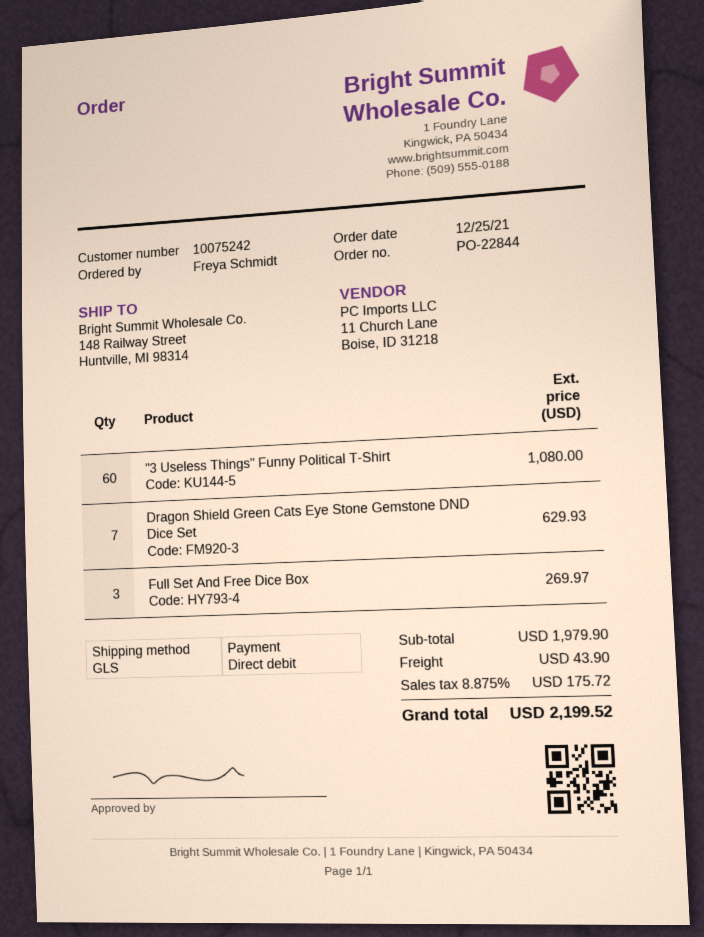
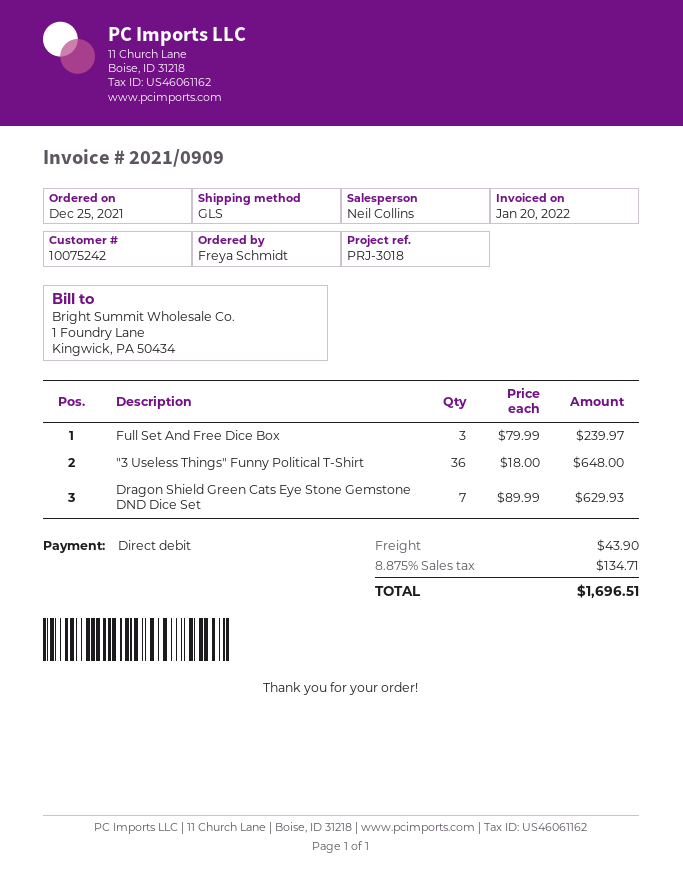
"3 Useless Things" Funny Political T-Shirt: 60 for 1080.00 -> 36 for 648.00
Full Set And Free Dice Box: 3 for 269.97 -> 3 for 239.97
tax: 8.875% = 175.72 -> 8.875% = 134.71
total: 2199.52 -> 1696.51

